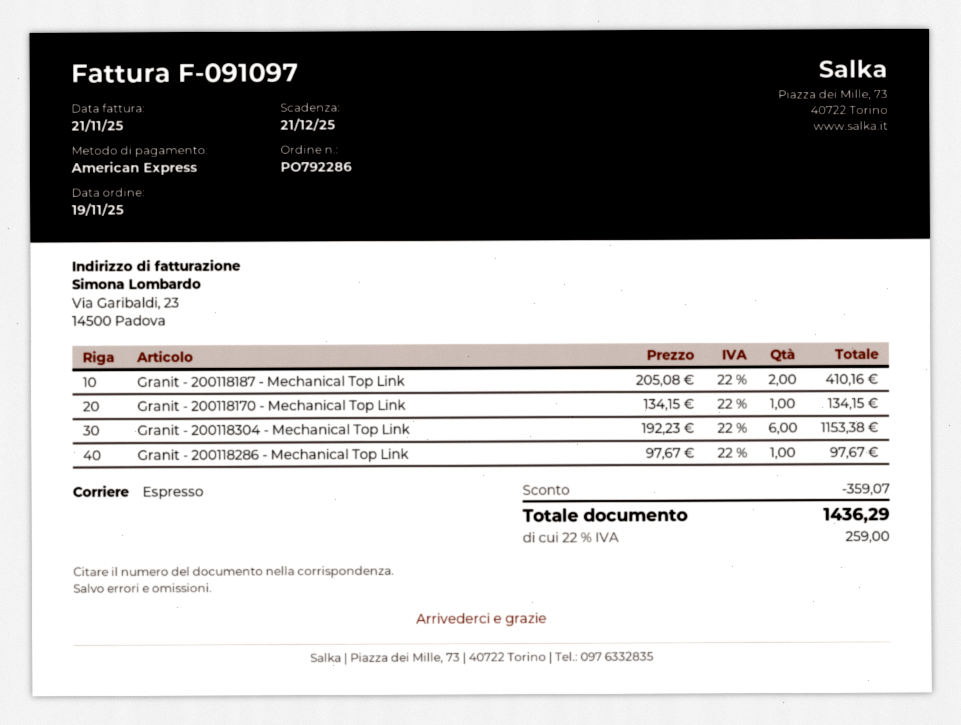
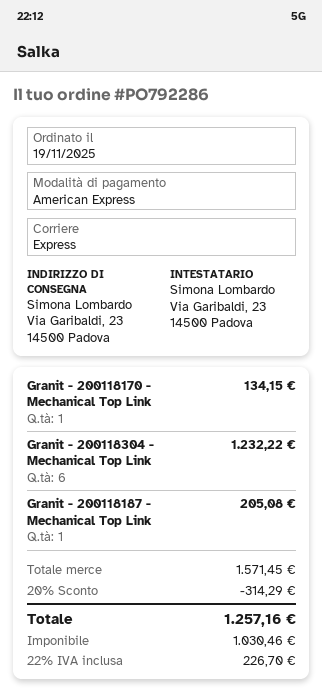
Granit - 200118187 - Mechanical Top Link: 2 for 410.16 -> 1 for 205.08
Granit - 200118304 - Mechanical Top Link: 6 for 1153.38 -> 6 for 1232.22
Granit - 200118286 - Mechanical Top Link: 1 for 97.67 -> none
discount: 359.07 -> 314.29
tax: 22% = 259.00 -> 22% = 226.70
total: 1436.29 -> 1257.16

